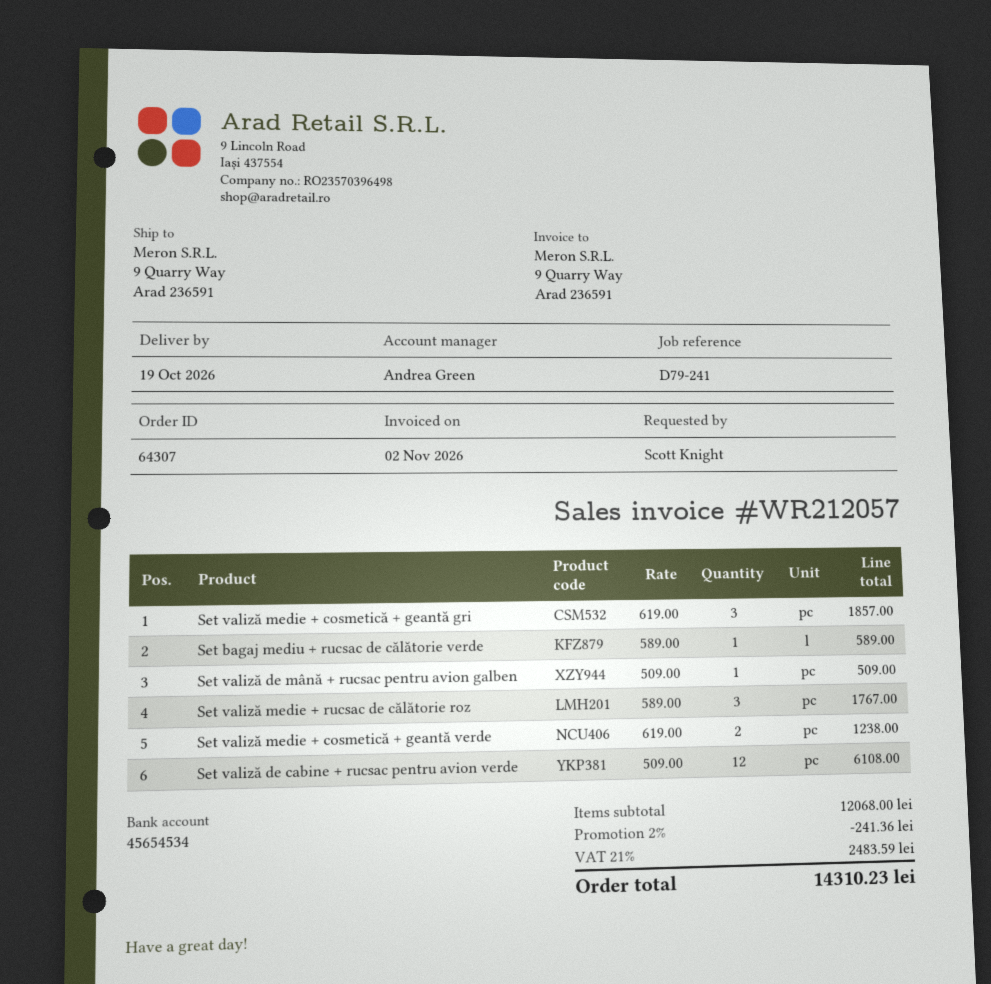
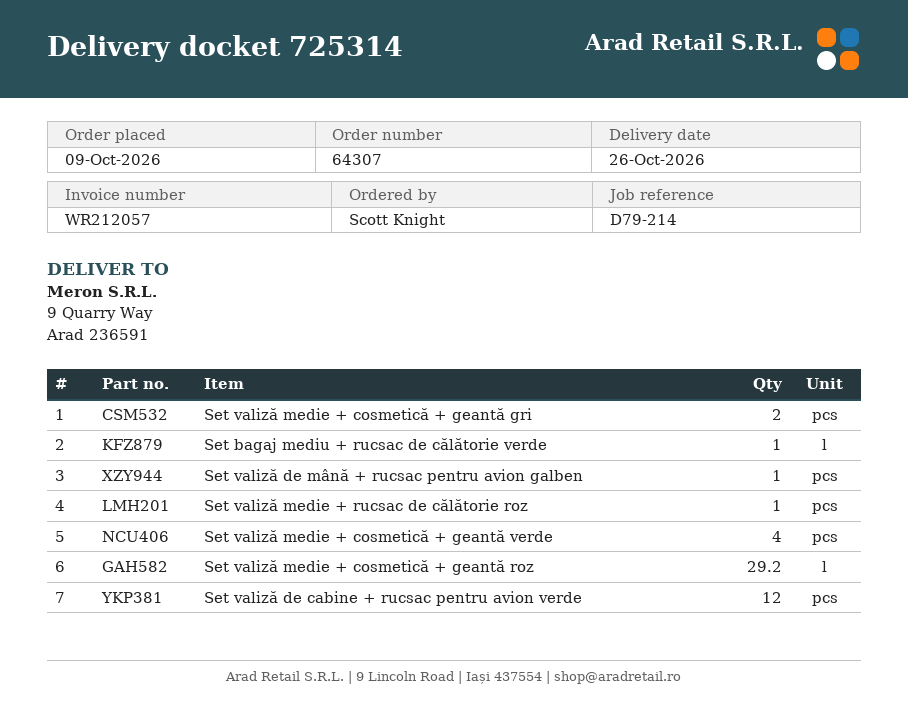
delivery date: 2026-10-19 -> 2026-10-26
reference: D79-241 -> D79-214
Set valiză medie + cosmetică + geantă gri: 3 -> 2
Set valiză medie + rucsac de călătorie roz: 3 -> 1
Set valiză medie + cosmetică + geantă verde: 2 -> 4
Set valiză medie + cosmetică + geantă roz: none -> 29.2

